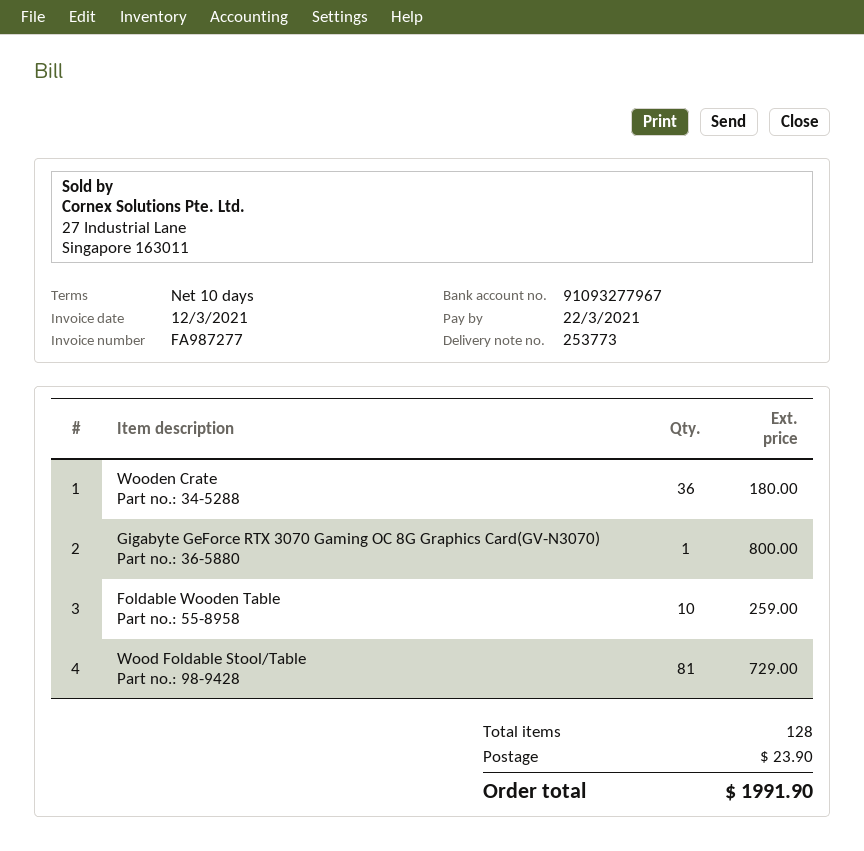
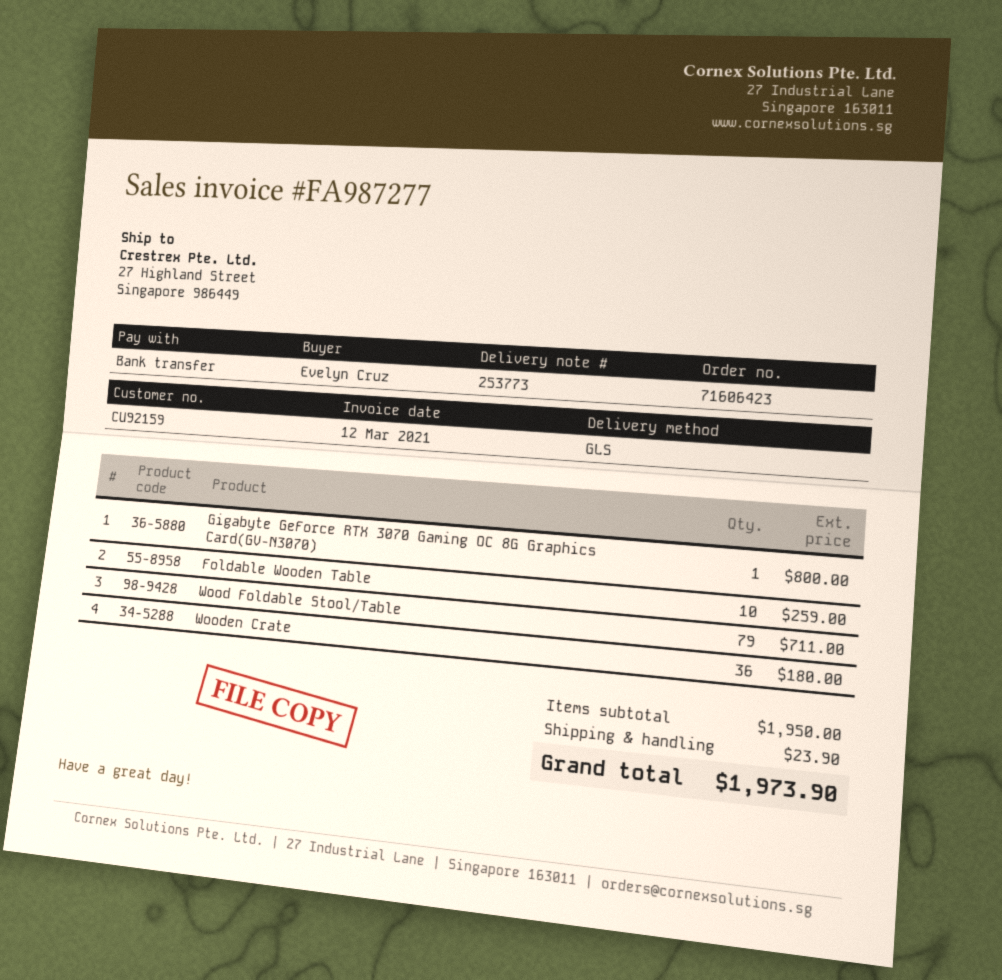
Wood Foldable Stool/Table: 81 for 729.00 -> 79 for 711.00
total: 1991.90 -> 1973.90

